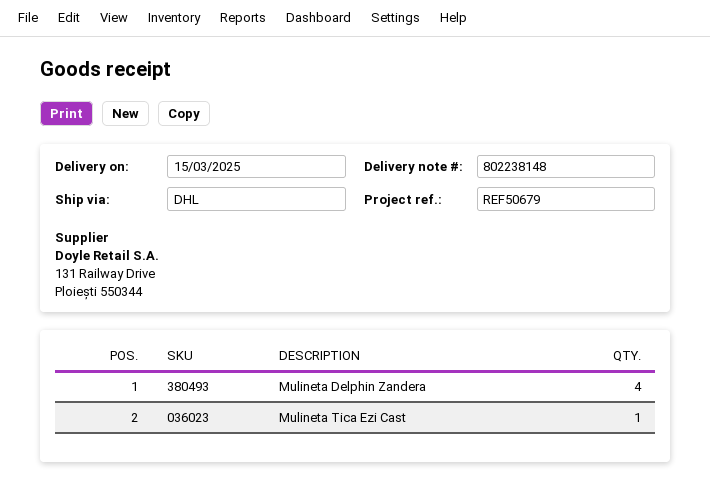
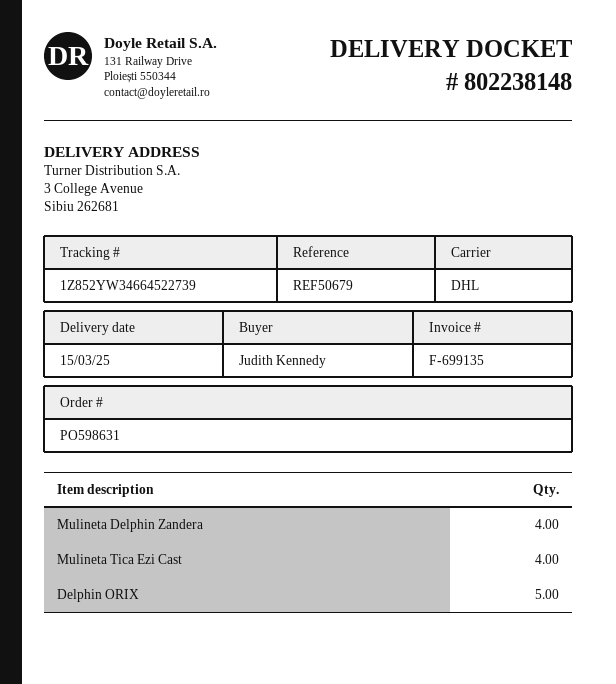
Mulineta Tica Ezi Cast: 1 -> 4
Delphin ORIX: none -> 5

